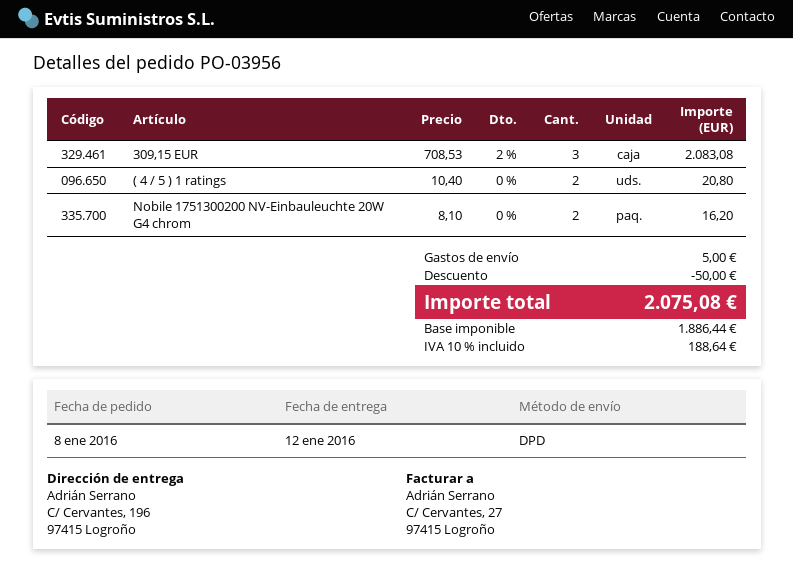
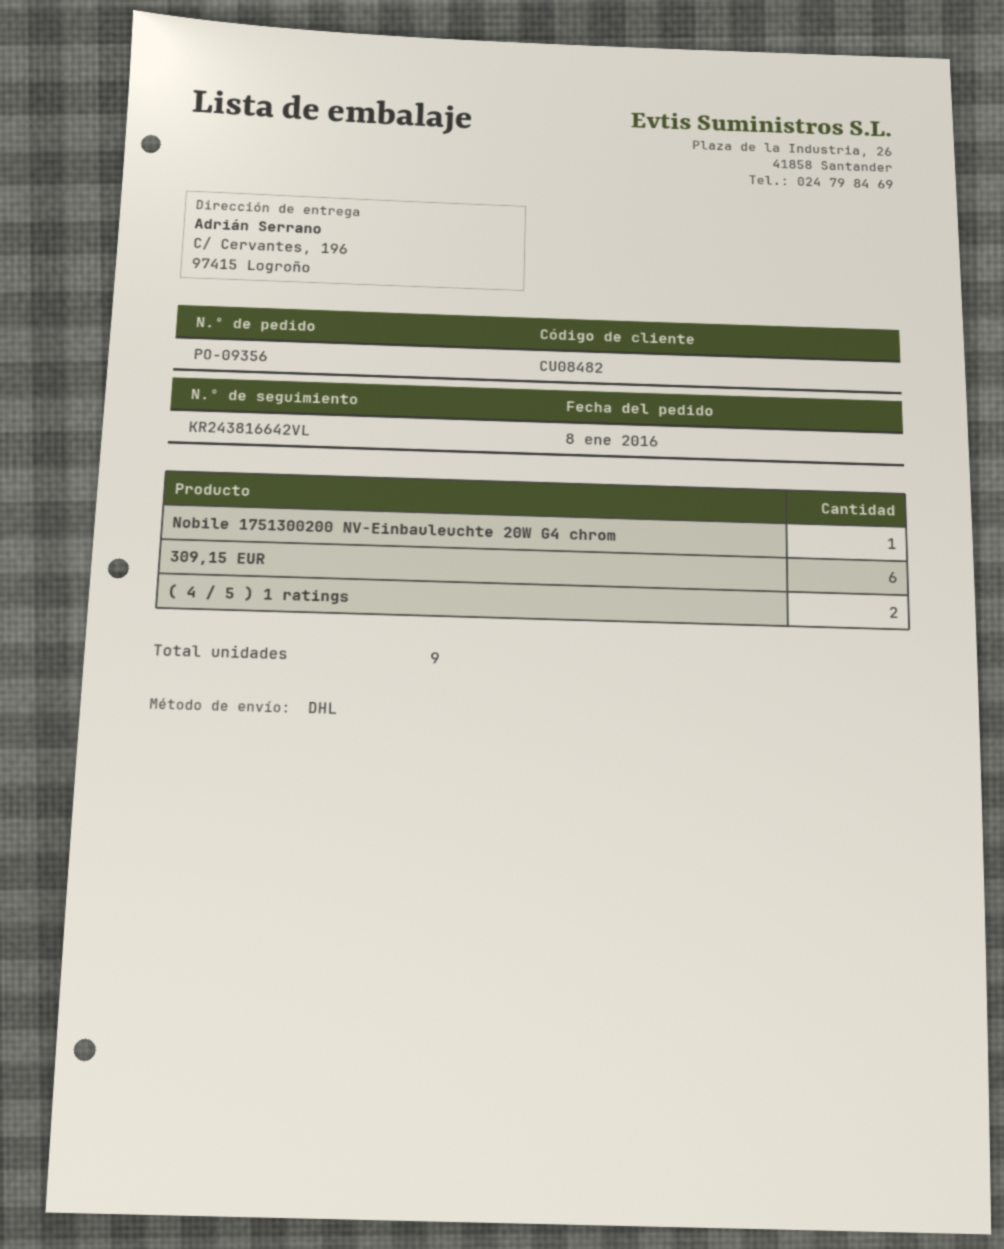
order number: PO-03956 -> PO-09356
shipping method: DPD -> DHL
309,15 EUR: 3 -> 6
Nobile 1751300200 NV-Einbauleuchte 20W G4 chrom: 2 -> 1

